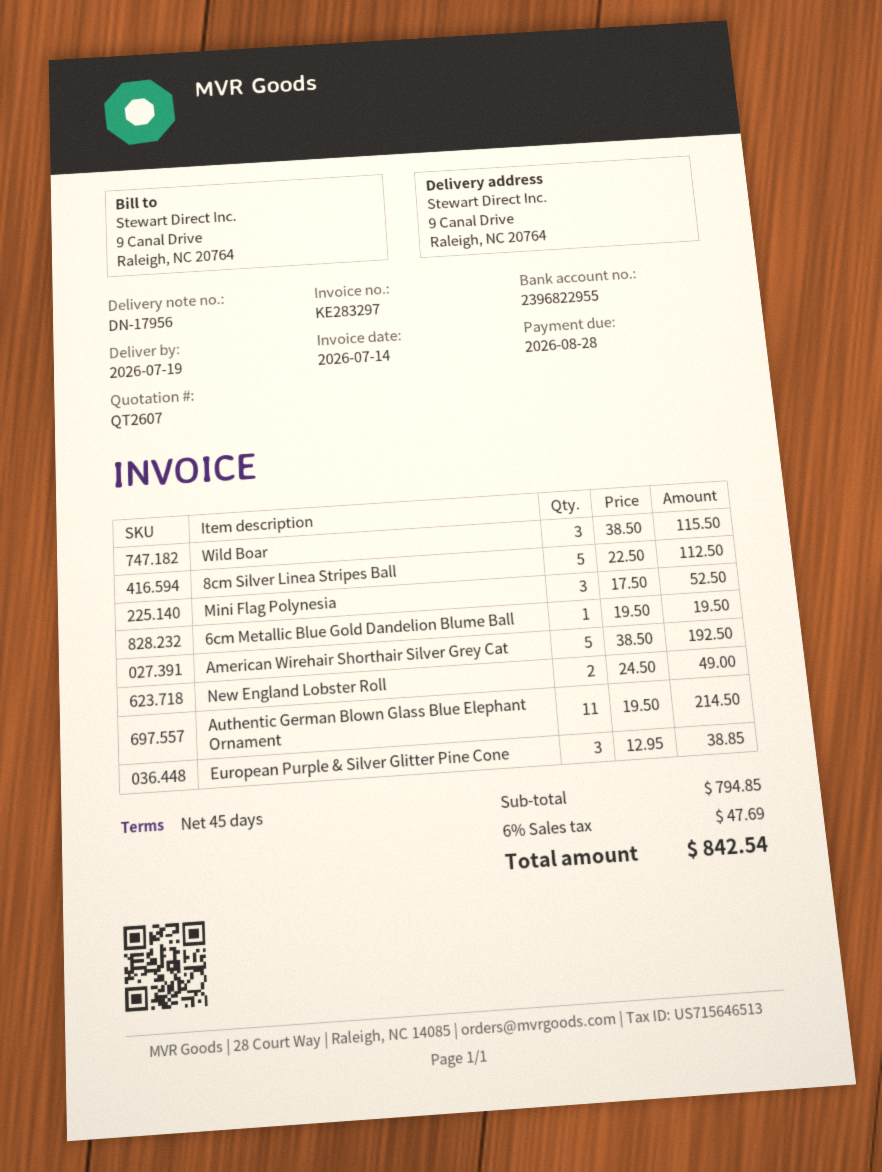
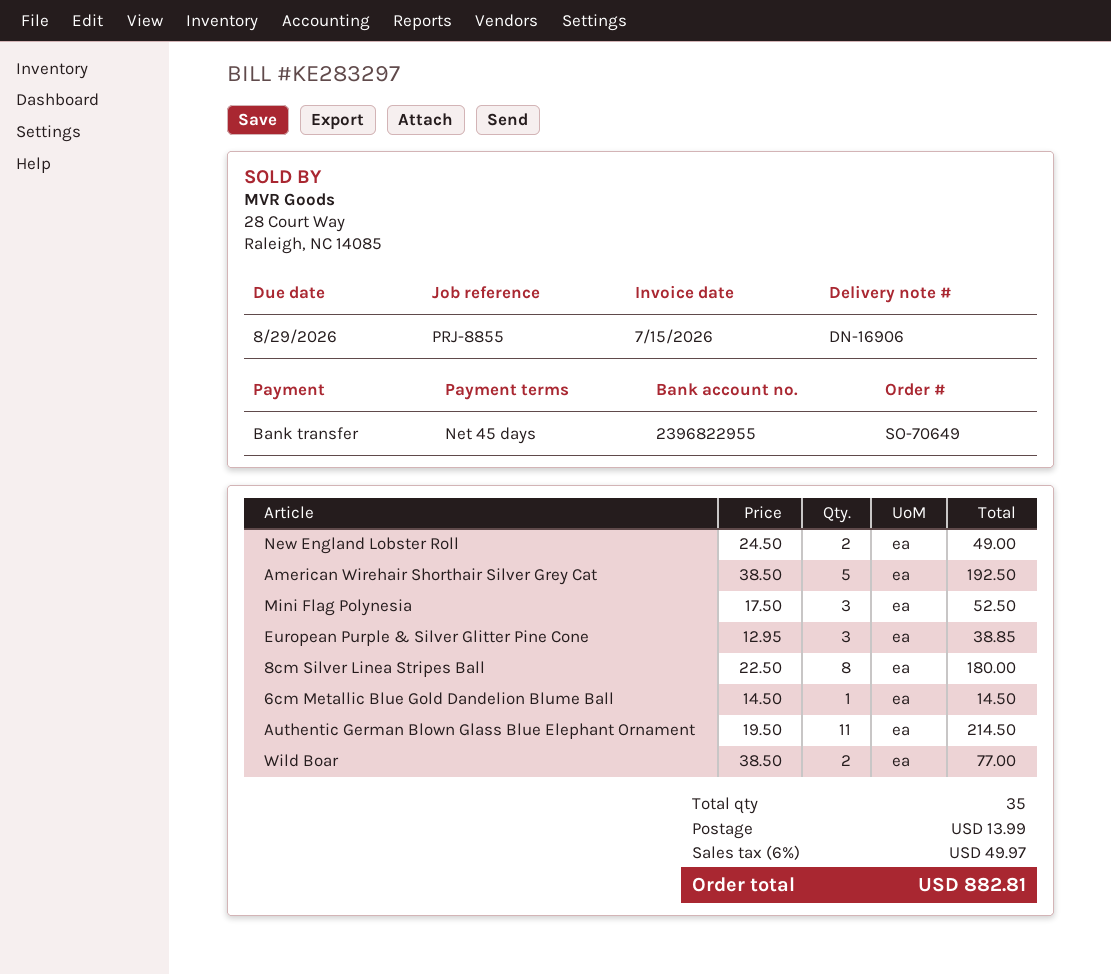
delivery note number: DN-17956 -> DN-16906
invoice date: 2026-07-14 -> 2026-07-15
due date: 2026-08-28 -> 2026-08-29
Wild Boar: 3 x 38.50 = 115.50 -> 2 x 38.50 = 77.00
8cm Silver Linea Stripes Ball: 5 x 22.50 = 112.50 -> 8 x 22.50 = 180.00
6cm Metallic Blue Gold Dandelion Blume Ball: 1 x 19.50 = 19.50 -> 1 x 14.50 = 14.50
shipping: none -> 13.99
tax: 6% = 47.69 -> 6% = 49.97
total: 842.54 -> 882.81

